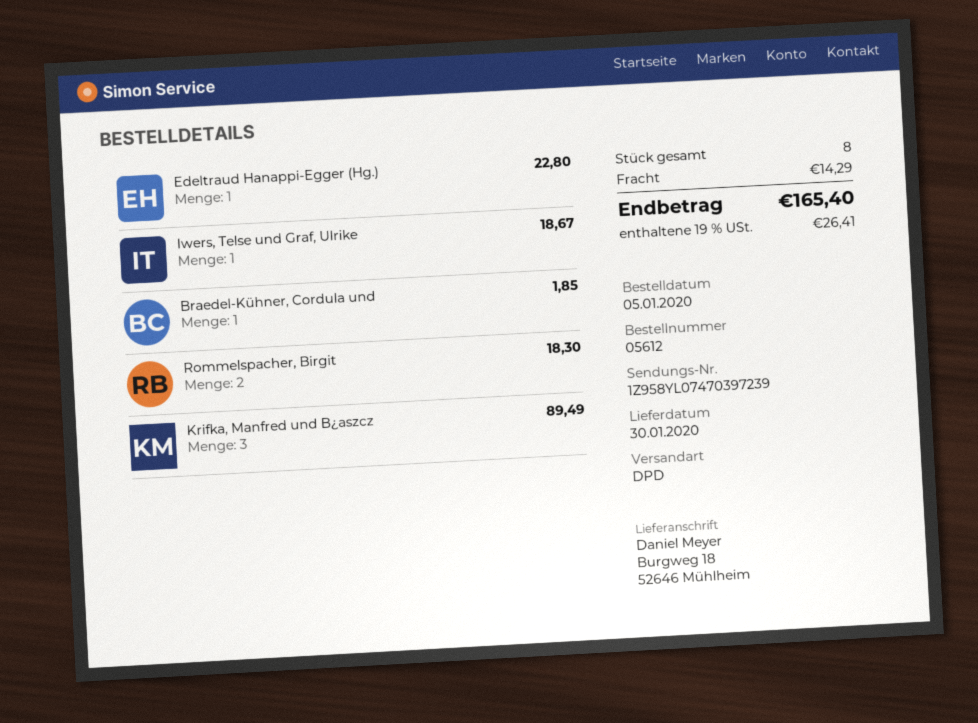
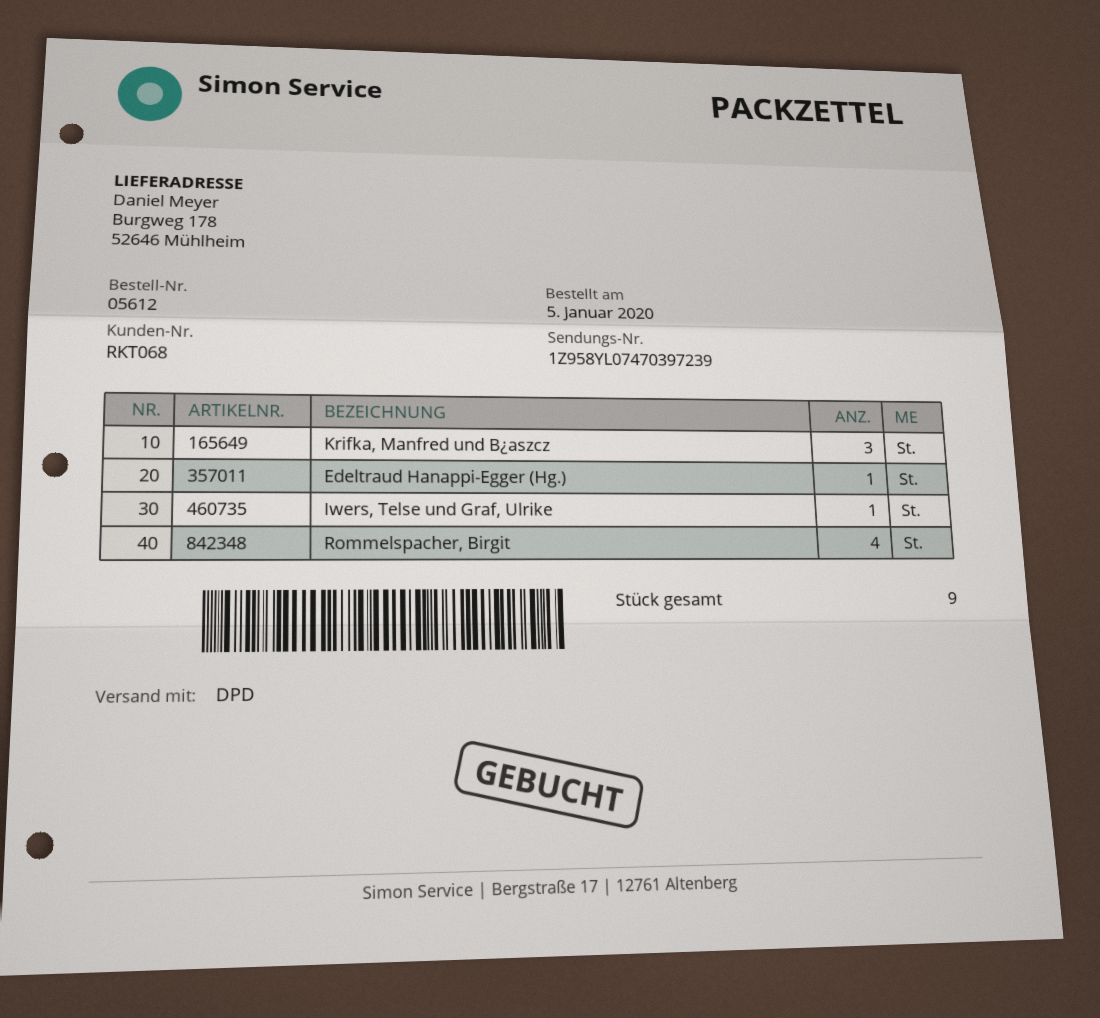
ship to: Burgweg 18, 52646 Mühlheim -> Burgweg 178, 52646 Mühlheim
Braedel-Kühner, Cordula und: 1 -> none
Rommelspacher, Birgit: 2 -> 4
total quantity: 8 -> 9

